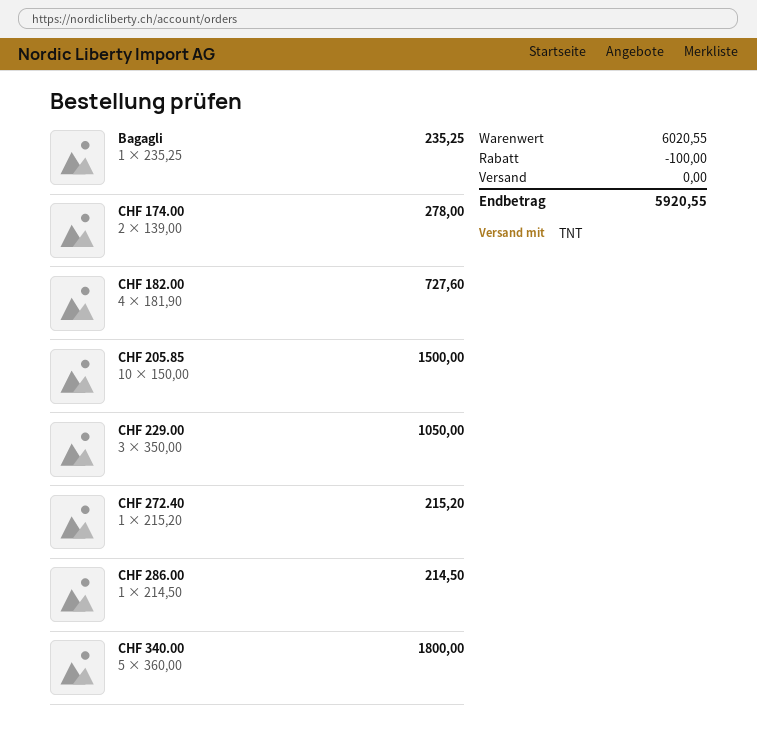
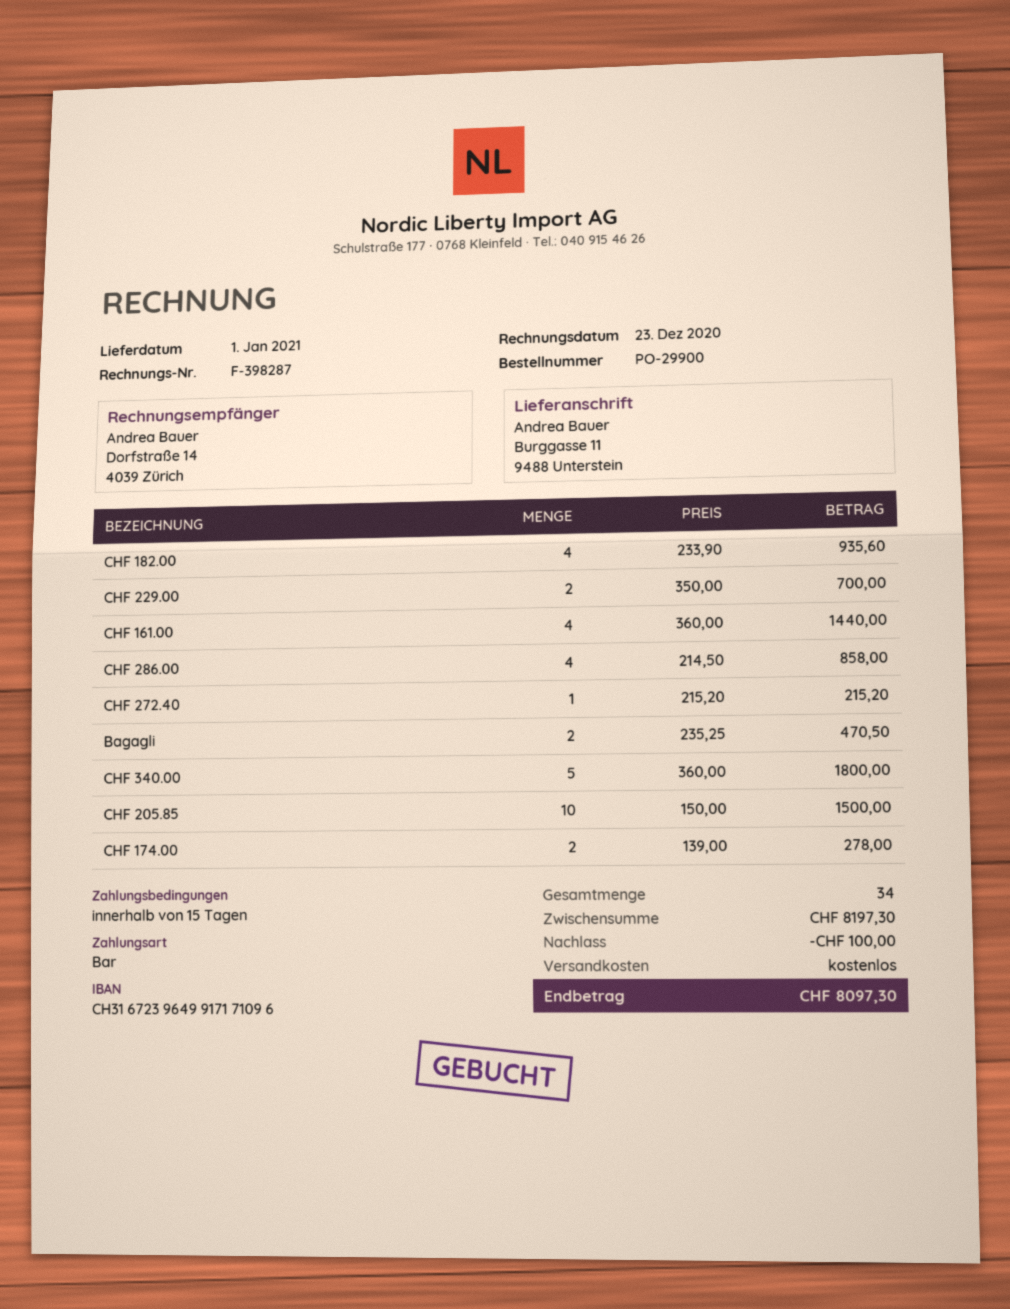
Bagagli: 1 x 235.25 = 235.25 -> 2 x 235.25 = 470.50
CHF 182.00: 4 x 181.90 = 727.60 -> 4 x 233.90 = 935.60
CHF 229.00: 3 x 350.00 = 1050.00 -> 2 x 350.00 = 700.00
CHF 286.00: 1 x 214.50 = 214.50 -> 4 x 214.50 = 858.00
CHF 161.00: none -> 4 x 360.00 = 1440.00
subtotal: 6020.55 -> 8197.30
total: 5920.55 -> 8097.30

